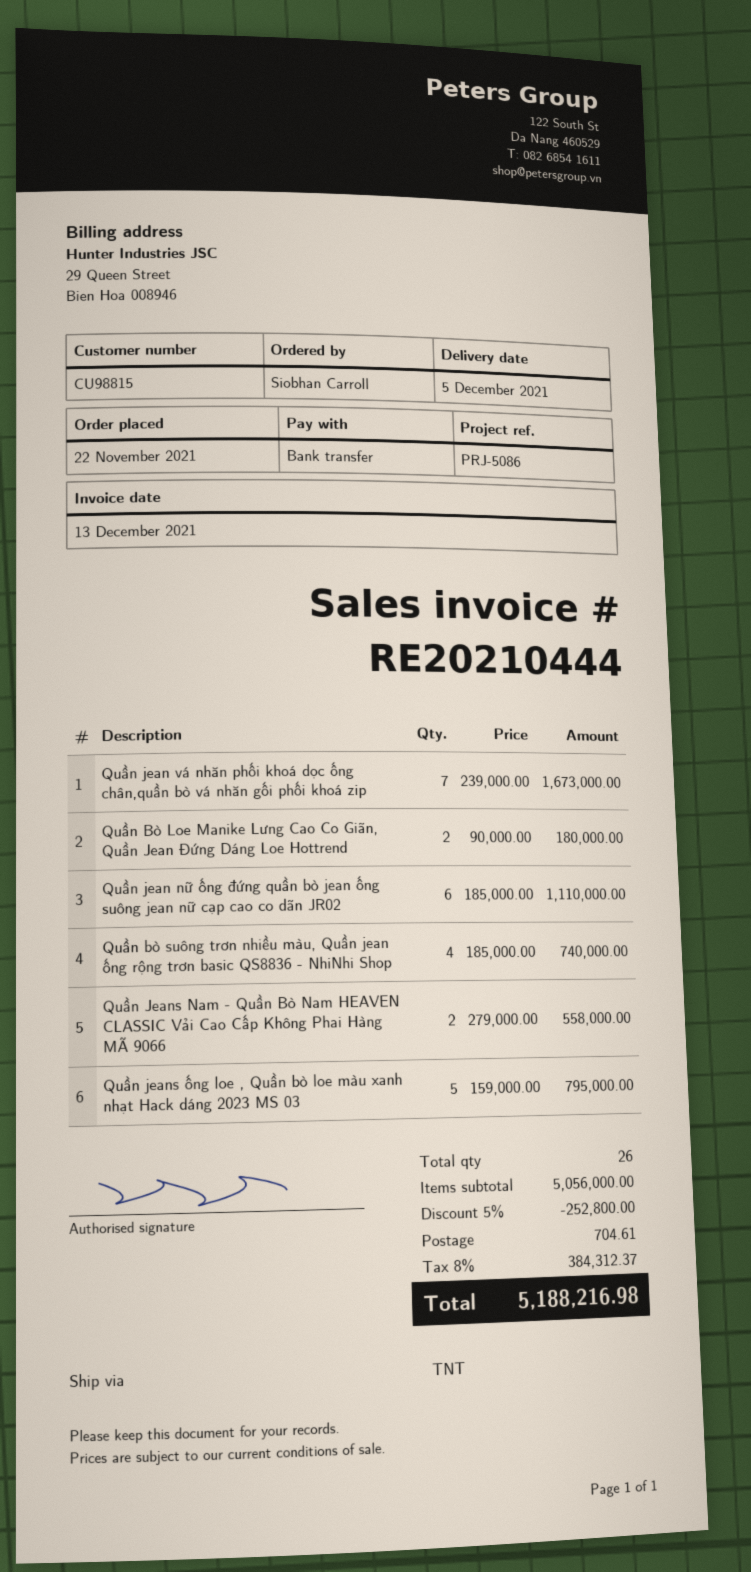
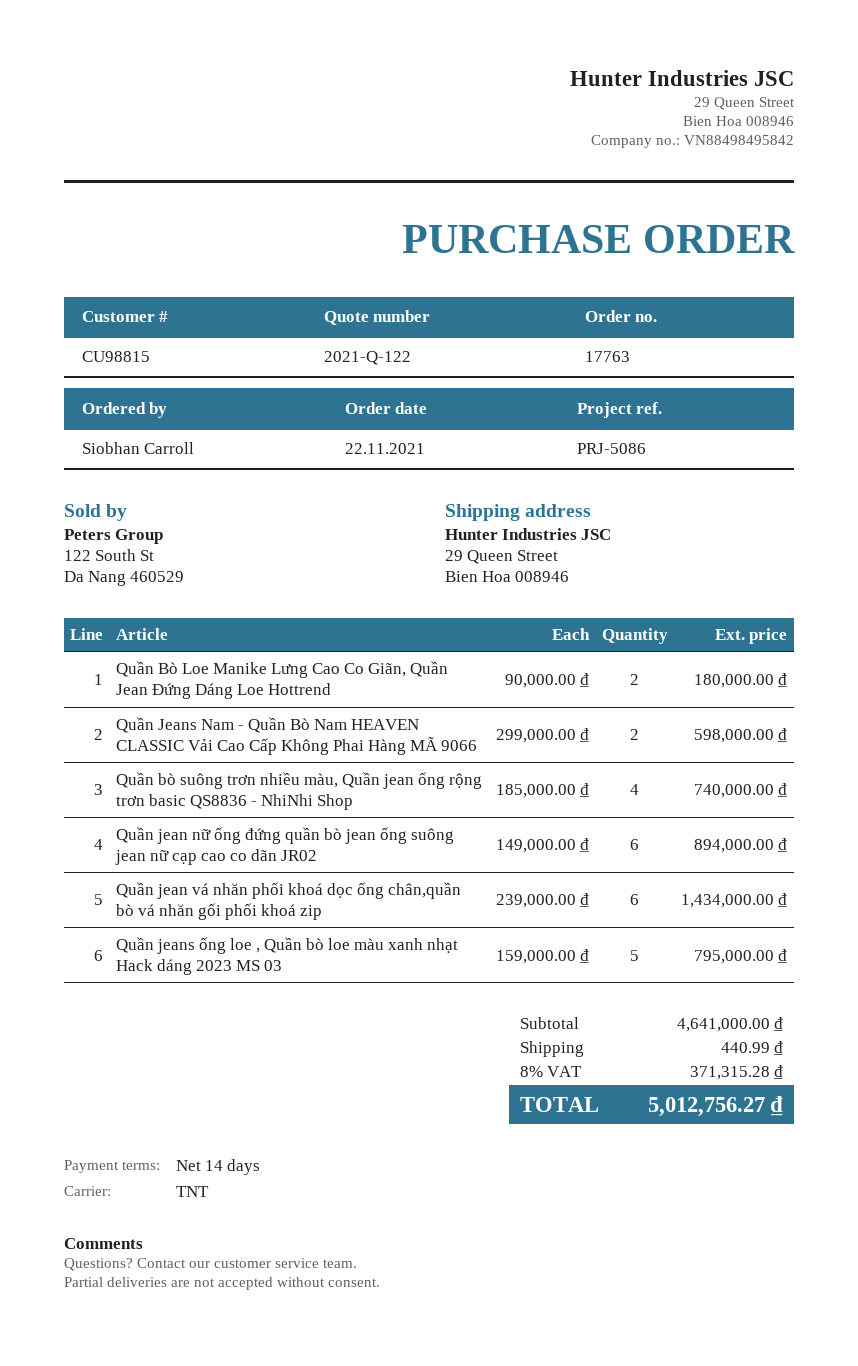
Quần jean vá nhăn phối khoá dọc ống chân,quần bò vá nhăn gối phối khoá zip: 7 x 239000.00 = 1673000.00 -> 6 x 239000.00 = 1434000.00
Quần jean nữ ống đứng quần bò jean ống suông jean nữ cạp cao co dãn JR02: 6 x 185000.00 = 1110000.00 -> 6 x 149000.00 = 894000.00
Quần Jeans Nam - Quần Bò Nam HEAVEN CLASSIC Vải Cao Cấp Không Phai Hàng MÃ 9066: 2 x 279000.00 = 558000.00 -> 2 x 299000.00 = 598000.00
subtotal: 5056000.00 -> 4641000.00
discount: 5% = 252800.00 -> none
shipping: 704.61 -> 440.99
tax: 8% = 384312.37 -> 8% = 371315.28
total: 5188216.98 -> 5012756.27

